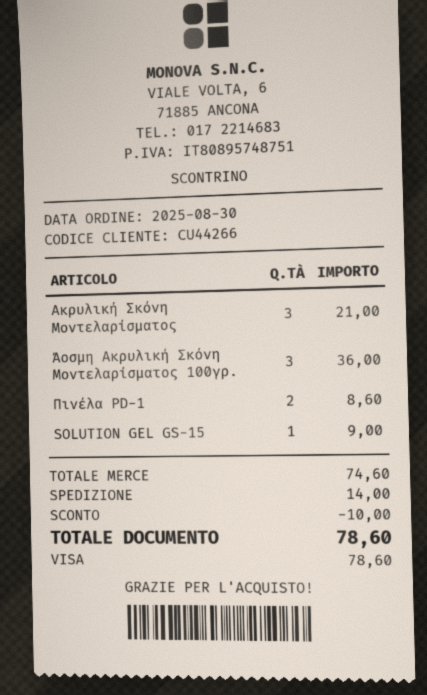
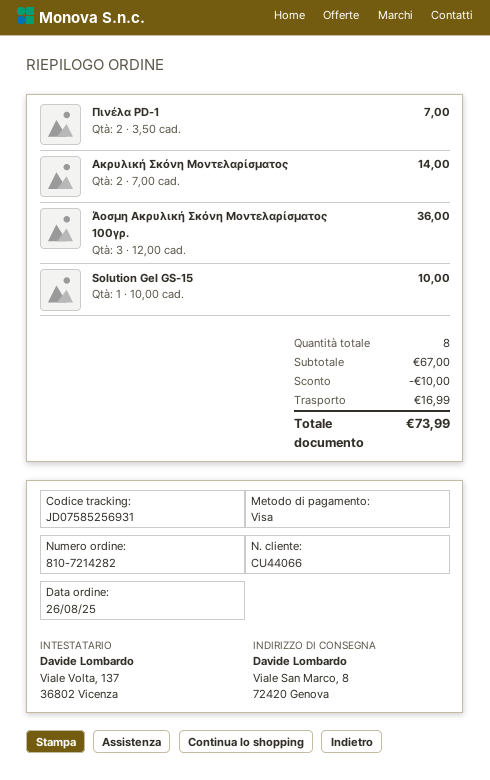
order date: 2025-08-30 -> 2025-08-26
customer number: CU44266 -> CU44066
Ακρυλική Σκόνη Μοντελαρίσματος: 3 for 21.00 -> 2 for 14.00
Πινέλα PD-1: 2 for 8.60 -> 2 for 7.00
SOLUTION GEL GS-15: 1 for 9.00 -> 1 for 10.00
subtotal: 74.60 -> 67.00
shipping: 14.00 -> 16.99
total: 78.60 -> 73.99

